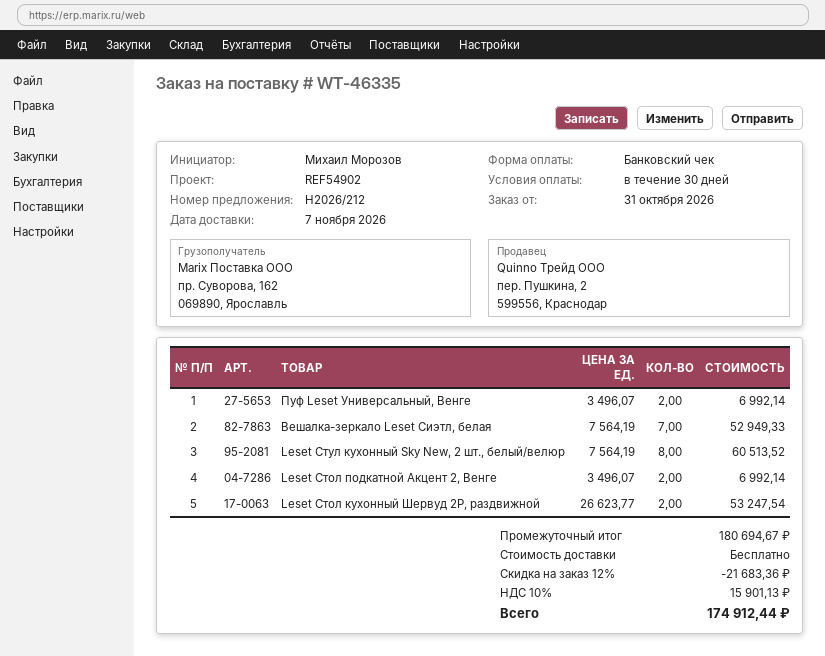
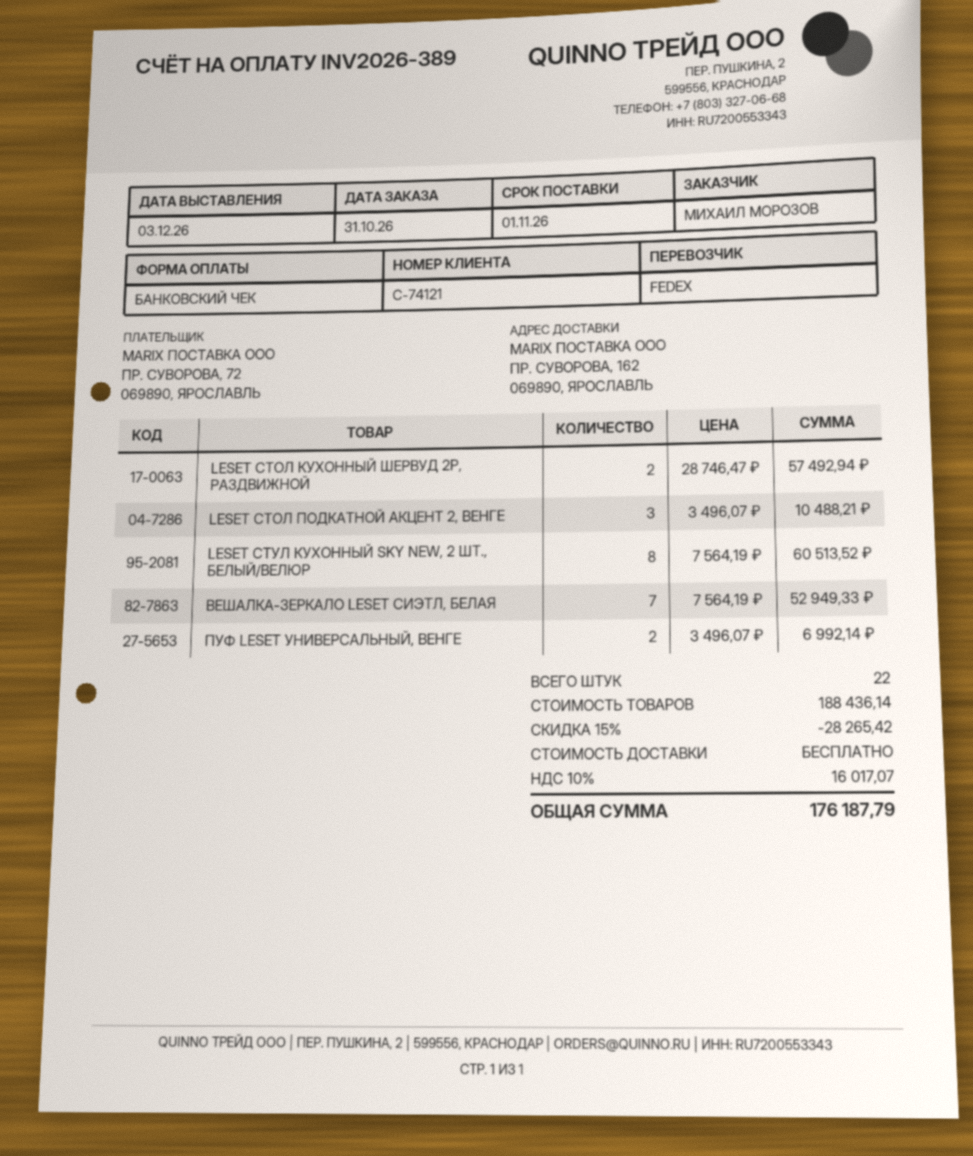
delivery date: 2026-11-07 -> 2026-11-01
Leset Стол подкатной Акцент 2, Венге: 2 x 3496.07 = 6992.14 -> 3 x 3496.07 = 10488.21
Leset Стол кухонный Шервуд 2Р, раздвижной: 2 x 26623.77 = 53247.54 -> 2 x 28746.47 = 57492.94
subtotal: 180694.67 -> 188436.14
discount: 12% = 21683.36 -> 15% = 28265.42
tax: 10% = 15901.13 -> 10% = 16017.07
total: 174912.44 -> 176187.79

